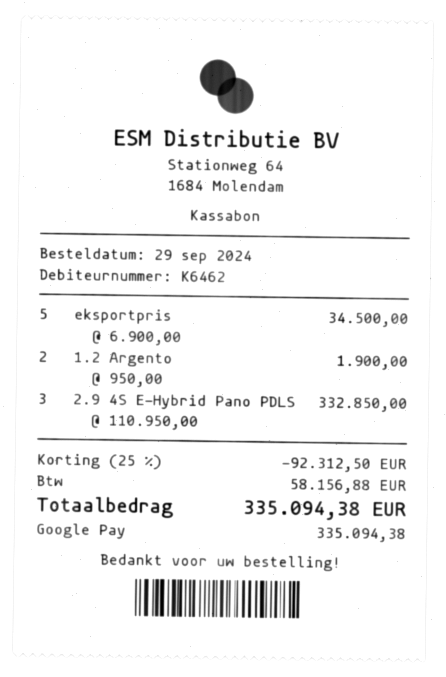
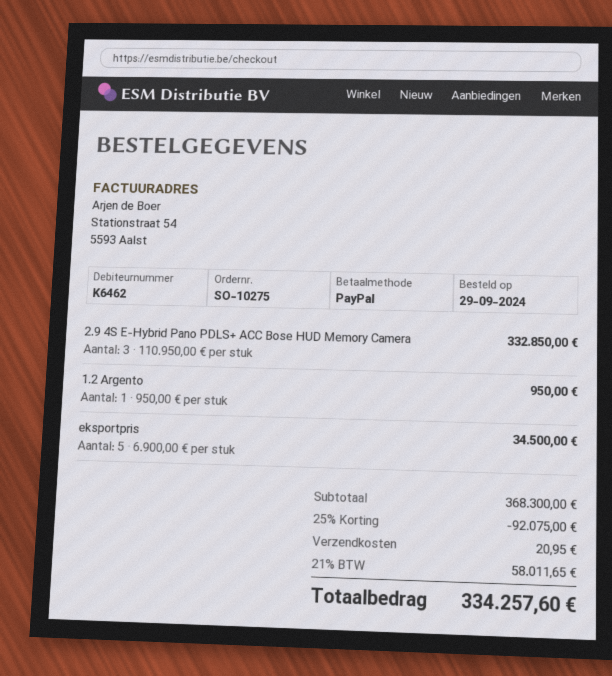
payment method: Google Pay -> PayPal
1.2 Argento: 2 x 950.00 = 1900.00 -> 1 x 950.00 = 950.00
discount: 25% = 92312.50 -> 25% = 92075.00
shipping: none -> 20.95
tax: 58156.88 -> 58011.65
total: 335094.38 -> 334257.60

